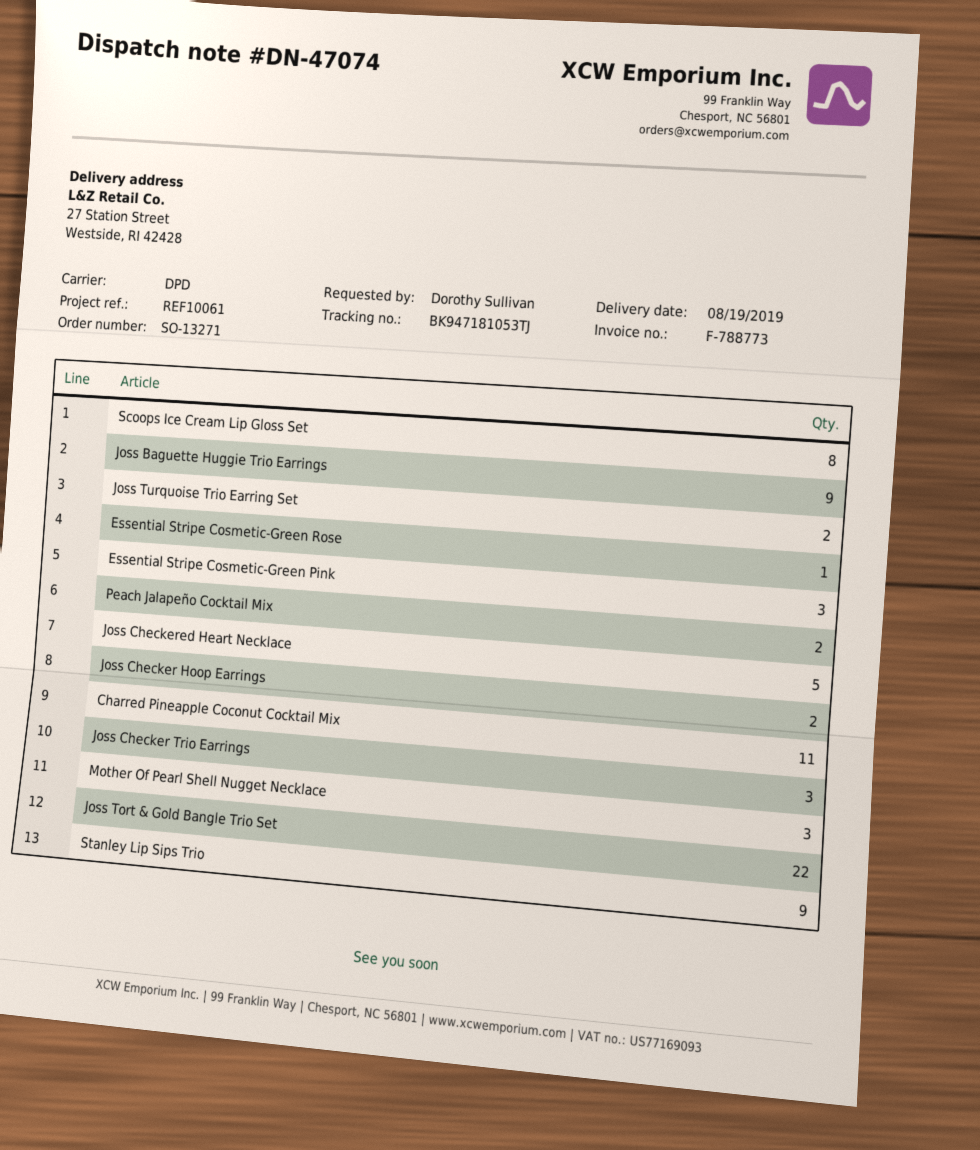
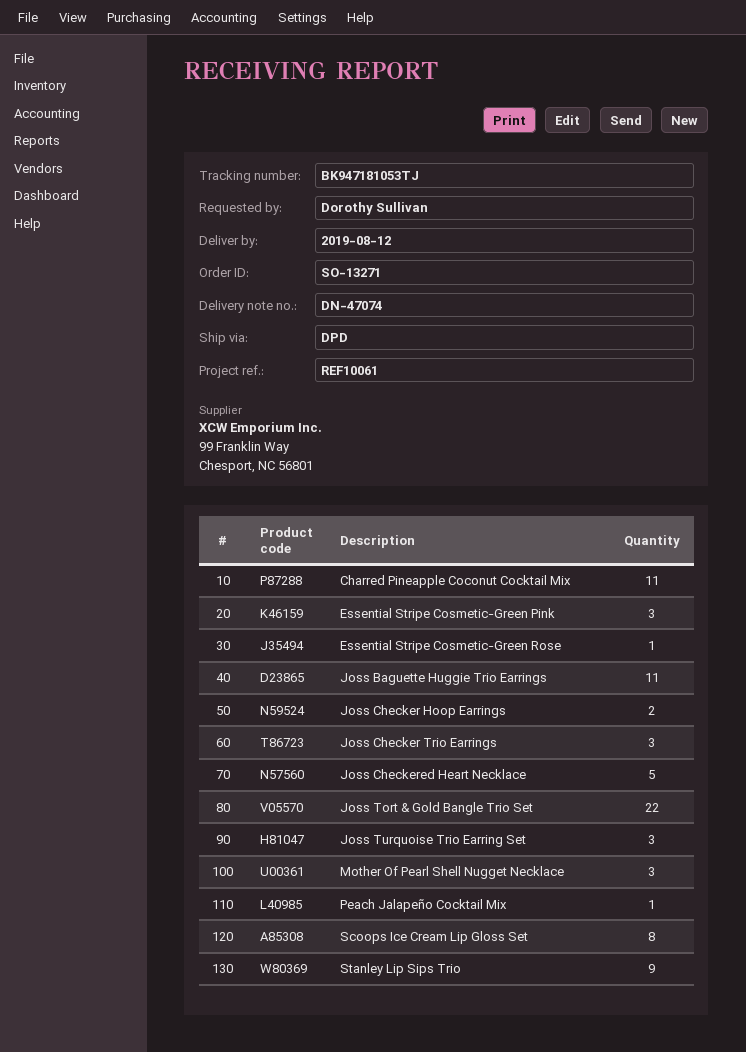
delivery date: 2019-08-19 -> 2019-08-12
Joss Baguette Huggie Trio Earrings: 9 -> 11
Joss Turquoise Trio Earring Set: 2 -> 3
Peach Jalapeño Cocktail Mix: 2 -> 1

